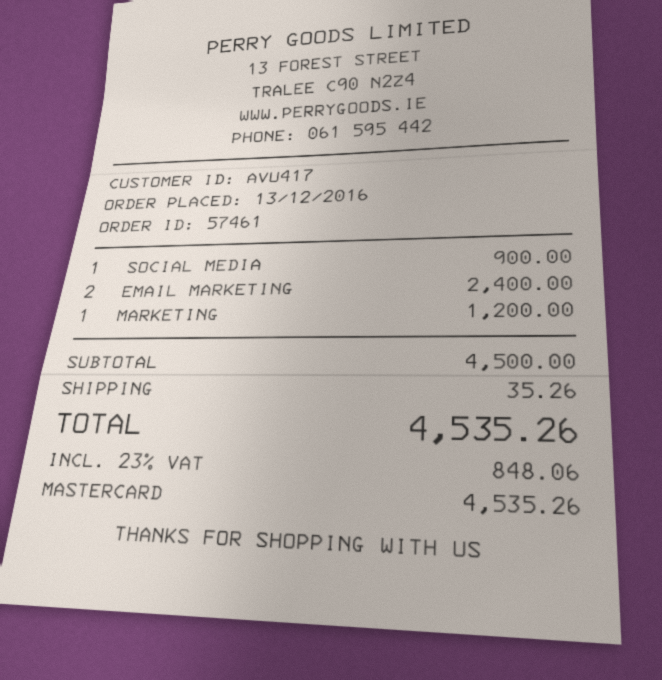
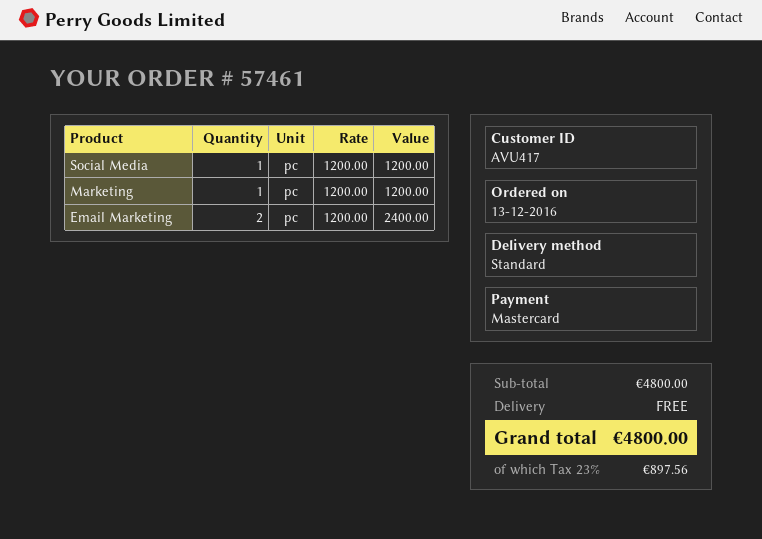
SOCIAL MEDIA: 1 for 900.00 -> 1 for 1200.00
subtotal: 4500.00 -> 4800.00
shipping: 35.26 -> 0.00
tax: 23% = 848.06 -> 23% = 897.56
total: 4535.26 -> 4800.00

